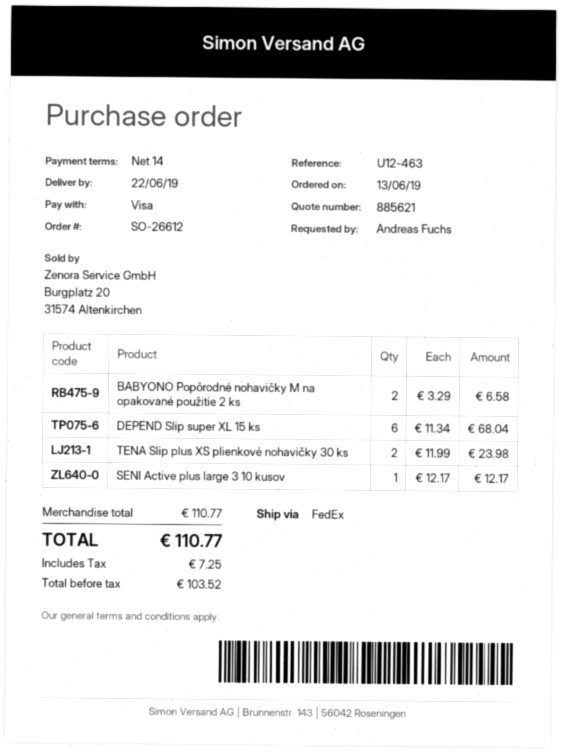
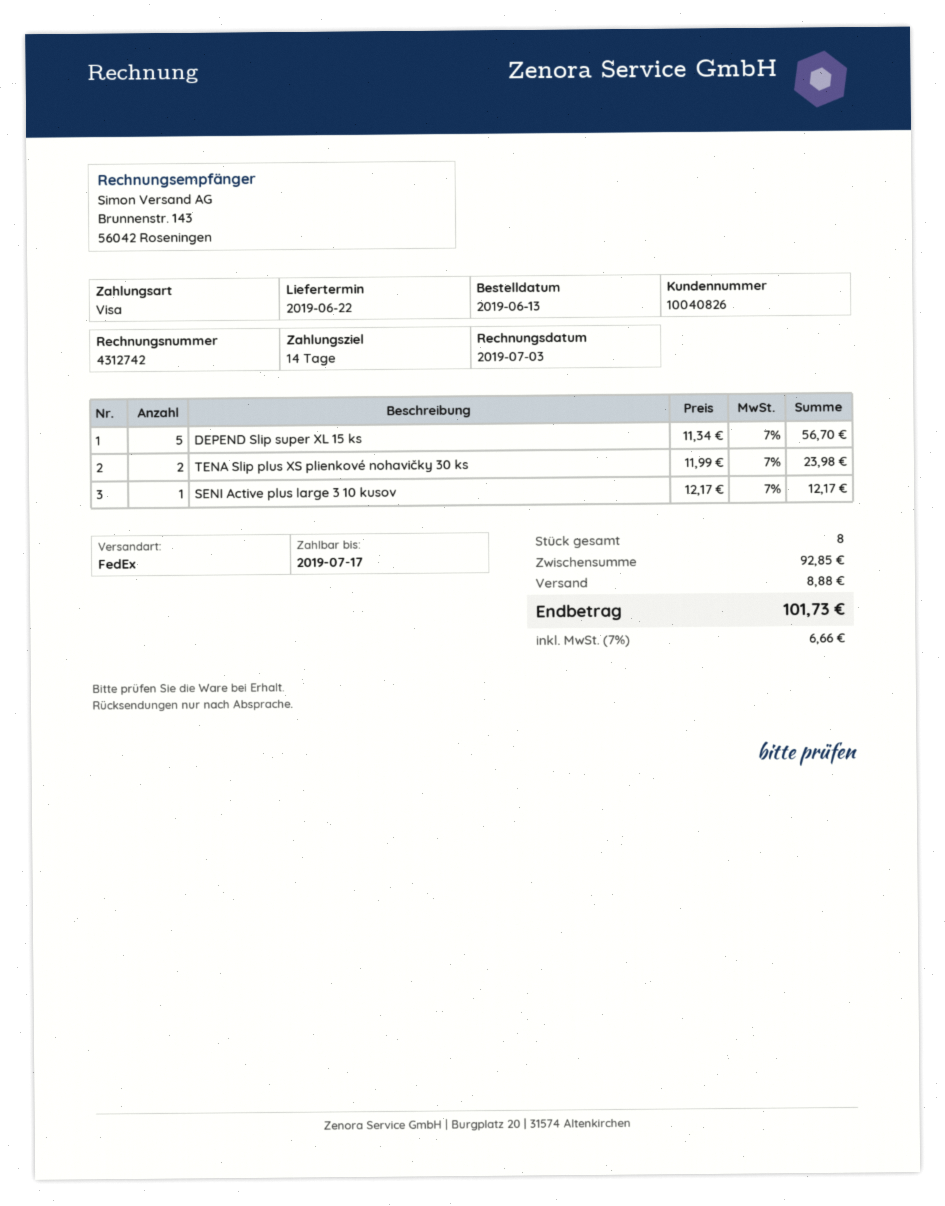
BABYONO Popôrodné nohavičky M na opakované použitie 2 ks: 2 x 3.29 = 6.58 -> none
DEPEND Slip super XL 15 ks: 6 x 11.34 = 68.04 -> 5 x 11.34 = 56.70
subtotal: 110.77 -> 92.85
shipping: none -> 8.88
tax: 7.25 -> 6.66
total: 110.77 -> 101.73

